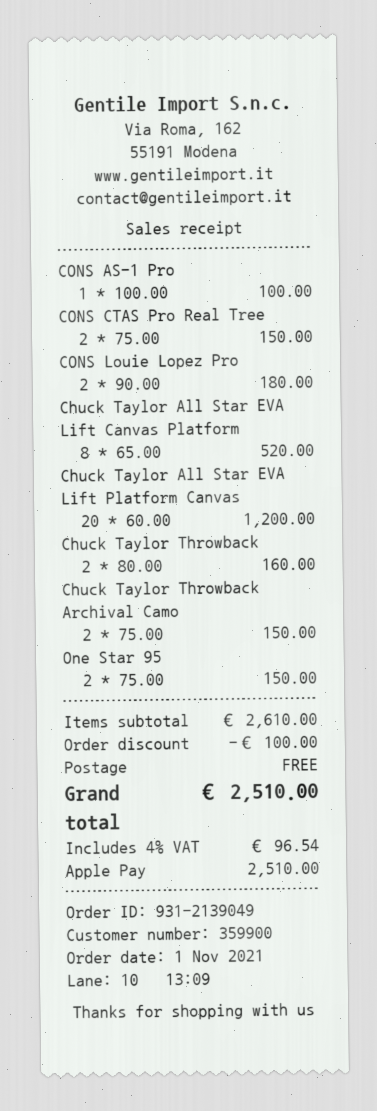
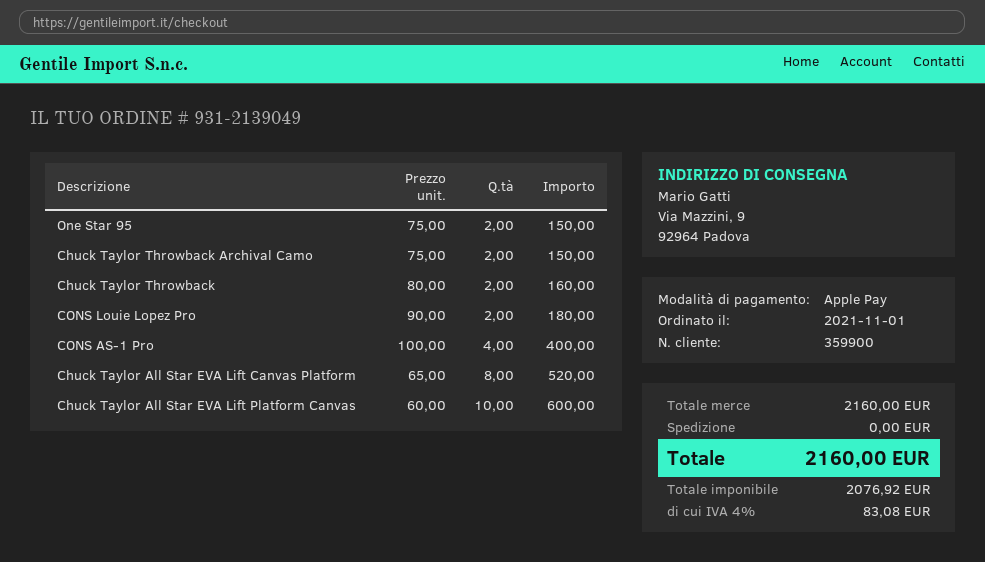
CONS AS-1 Pro: 1 x 100.00 = 100.00 -> 4 x 100.00 = 400.00
CONS CTAS Pro Real Tree: 2 x 75.00 = 150.00 -> none
Chuck Taylor All Star EVA Lift Platform Canvas: 20 x 60.00 = 1200.00 -> 10 x 60.00 = 600.00
subtotal: 2610.00 -> 2160.00
discount: 100.00 -> none
tax: 4% = 96.54 -> 4% = 83.08
total: 2510.00 -> 2160.00

